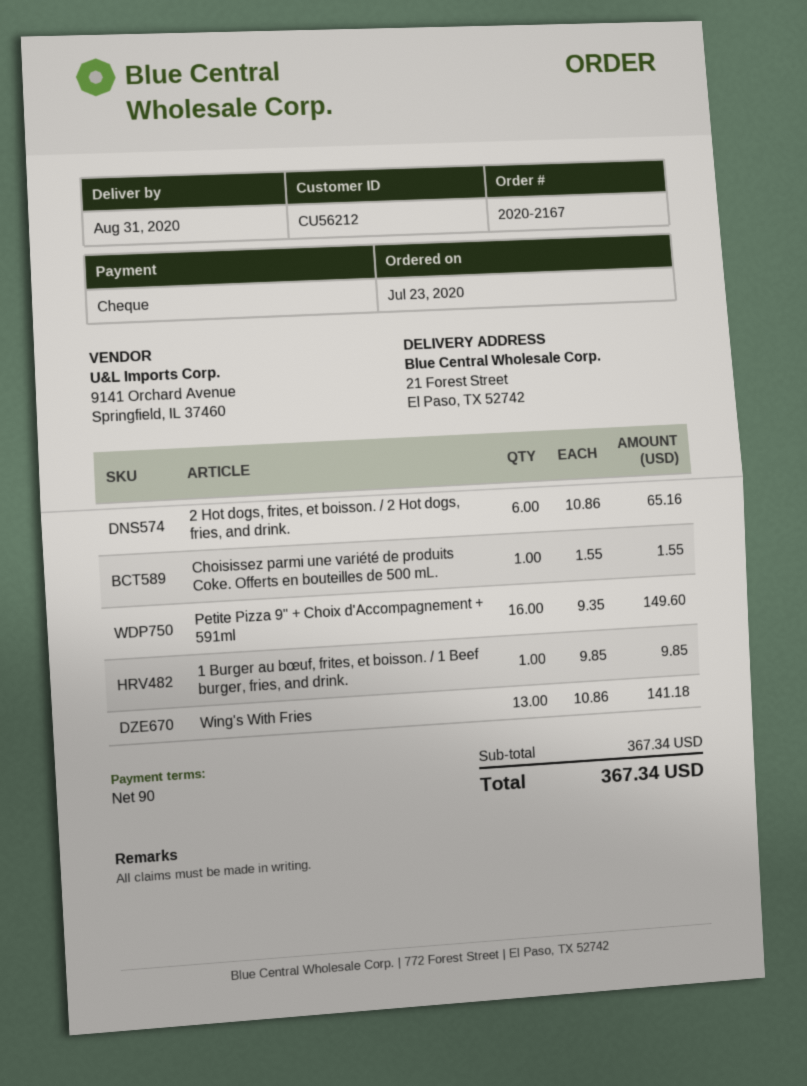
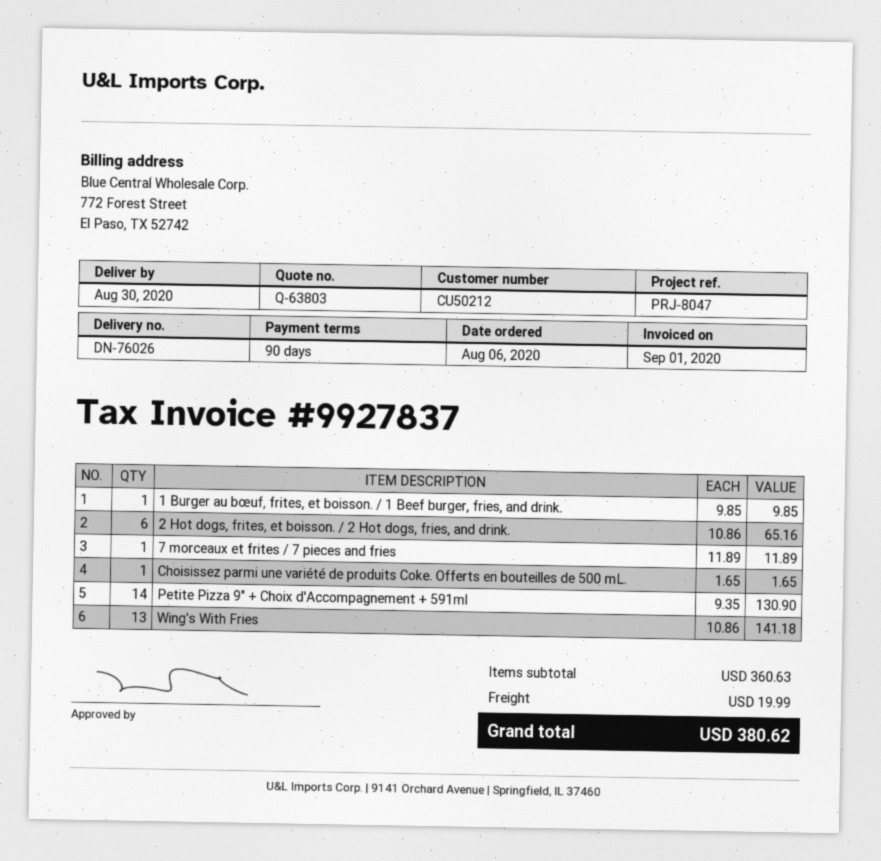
order date: 2020-07-23 -> 2020-08-06
delivery date: 2020-08-31 -> 2020-08-30
customer number: CU56212 -> CU50212
Choisissez parmi une variété de produits Coke. Offerts en bouteilles de 500 mL.: 1 x 1.55 = 1.55 -> 1 x 1.65 = 1.65
Petite Pizza 9" + Choix d'Accompagnement + 591ml: 16 x 9.35 = 149.60 -> 14 x 9.35 = 130.90
7 morceaux et frites / 7 pieces and fries: none -> 1 x 11.89 = 11.89
subtotal: 367.34 -> 360.63
shipping: none -> 19.99
total: 367.34 -> 380.62

